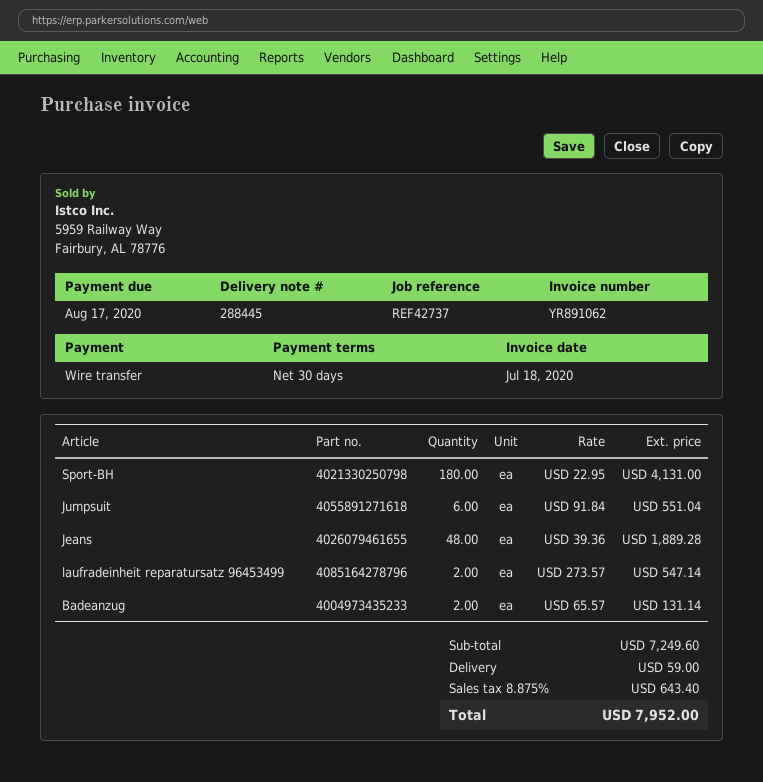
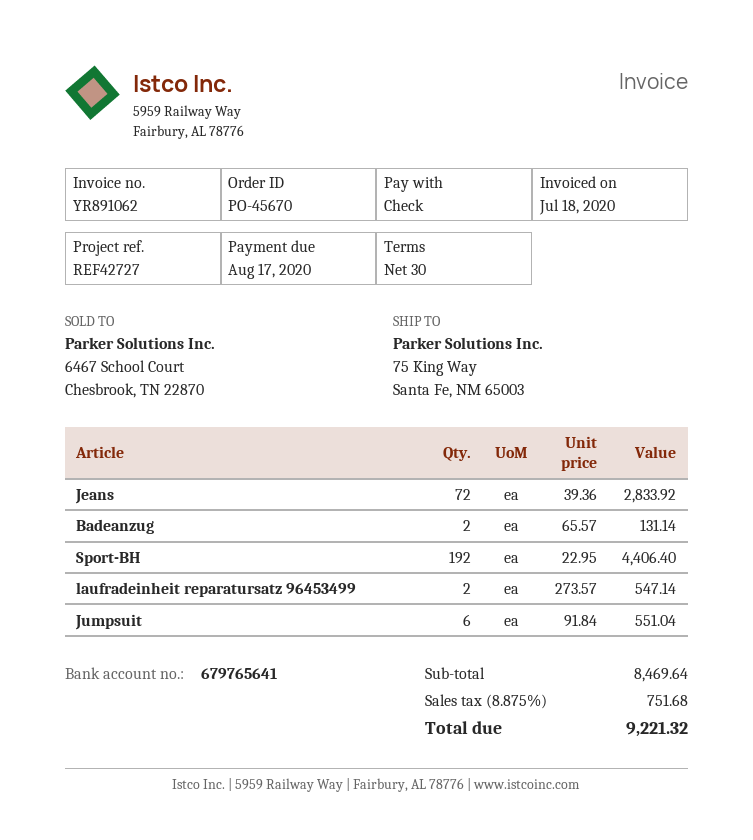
reference: REF42737 -> REF42727
payment method: bank transfer -> cheque
Sport-BH: 180 x 22.95 = 4131.00 -> 192 x 22.95 = 4406.40
Jeans: 48 x 39.36 = 1889.28 -> 72 x 39.36 = 2833.92
subtotal: 7249.60 -> 8469.64
shipping: 59.00 -> none
tax: 8.875% = 643.40 -> 8.875% = 751.68
total: 7952.00 -> 9221.32

